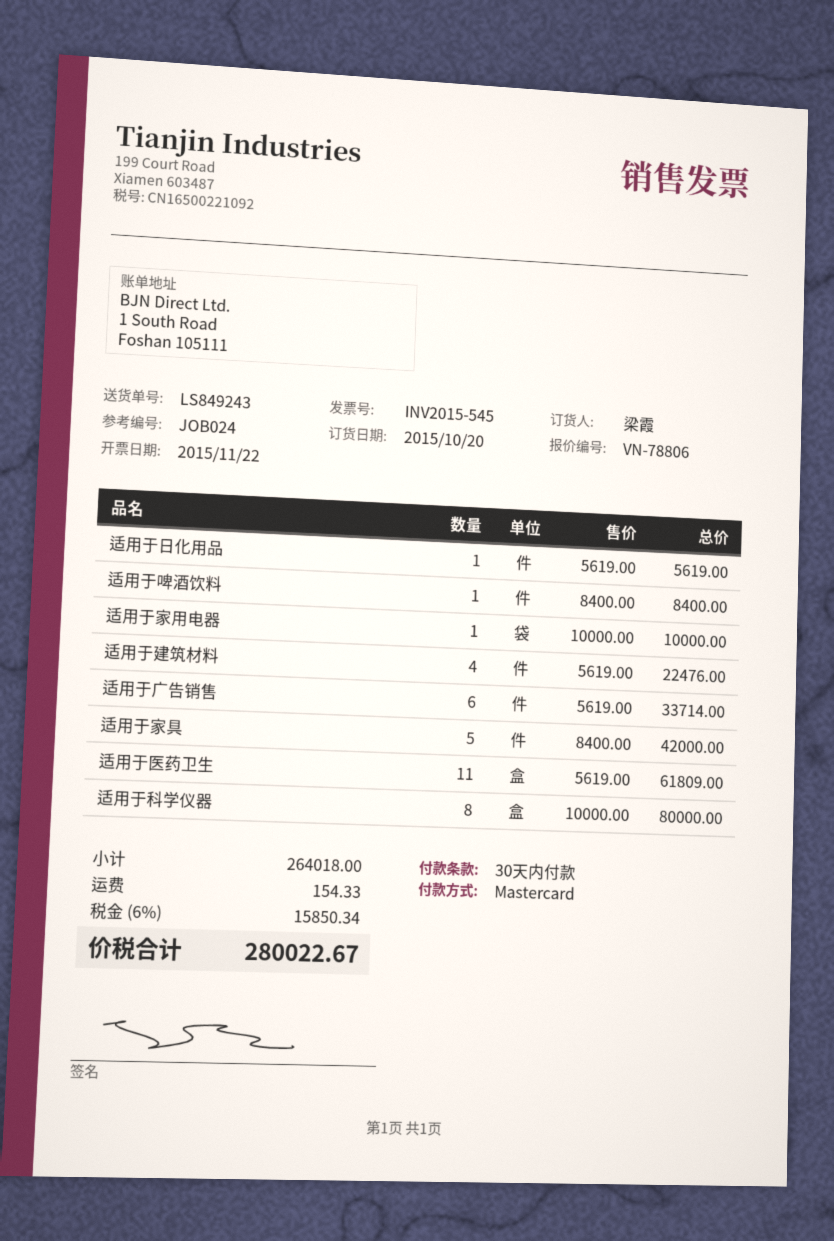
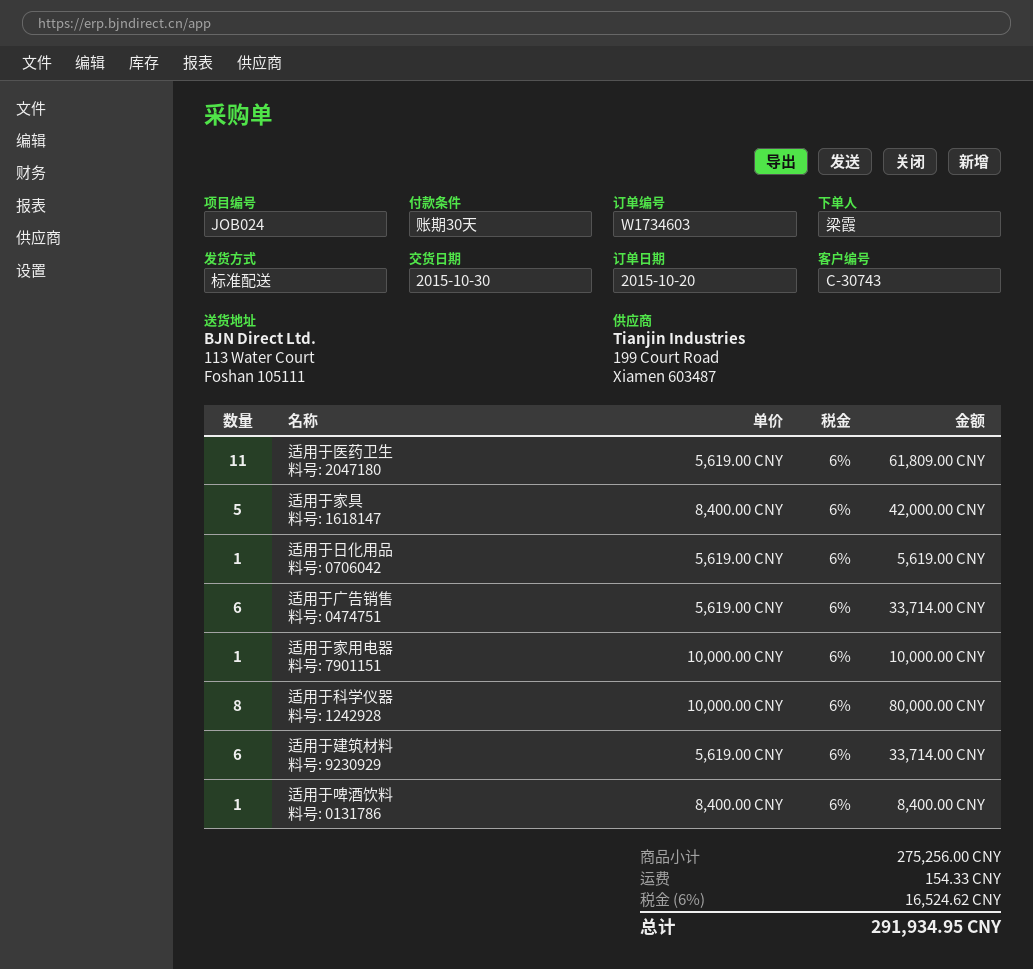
适用于建筑材料: 4 x 5619.00 = 22476.00 -> 6 x 5619.00 = 33714.00
subtotal: 264018.00 -> 275256.00
tax: 6% = 15850.34 -> 6% = 16524.62
total: 280022.67 -> 291934.95

